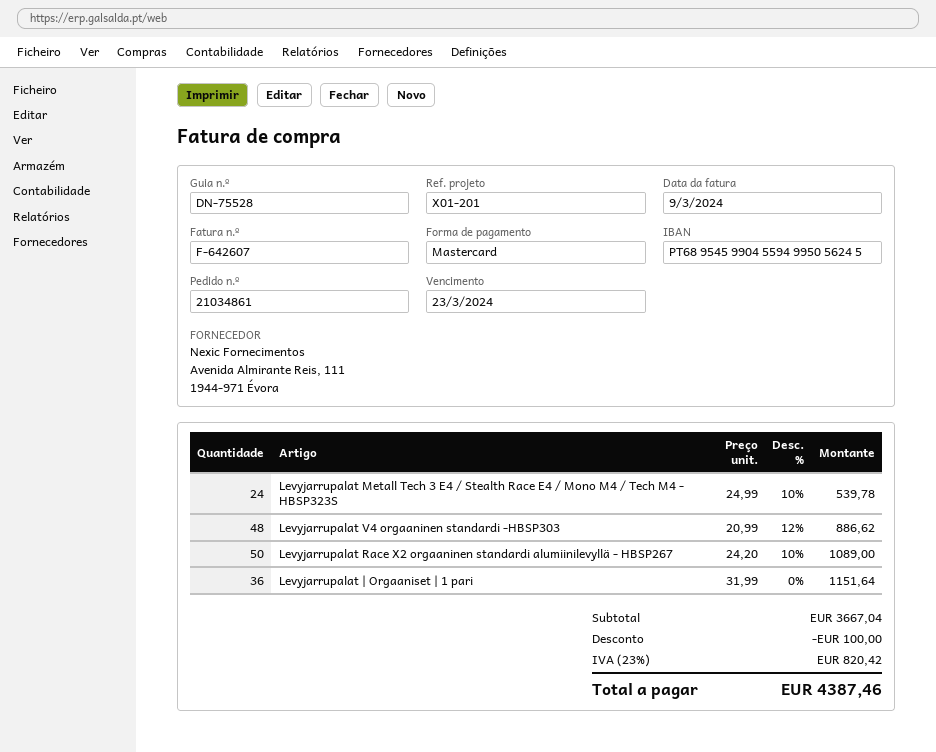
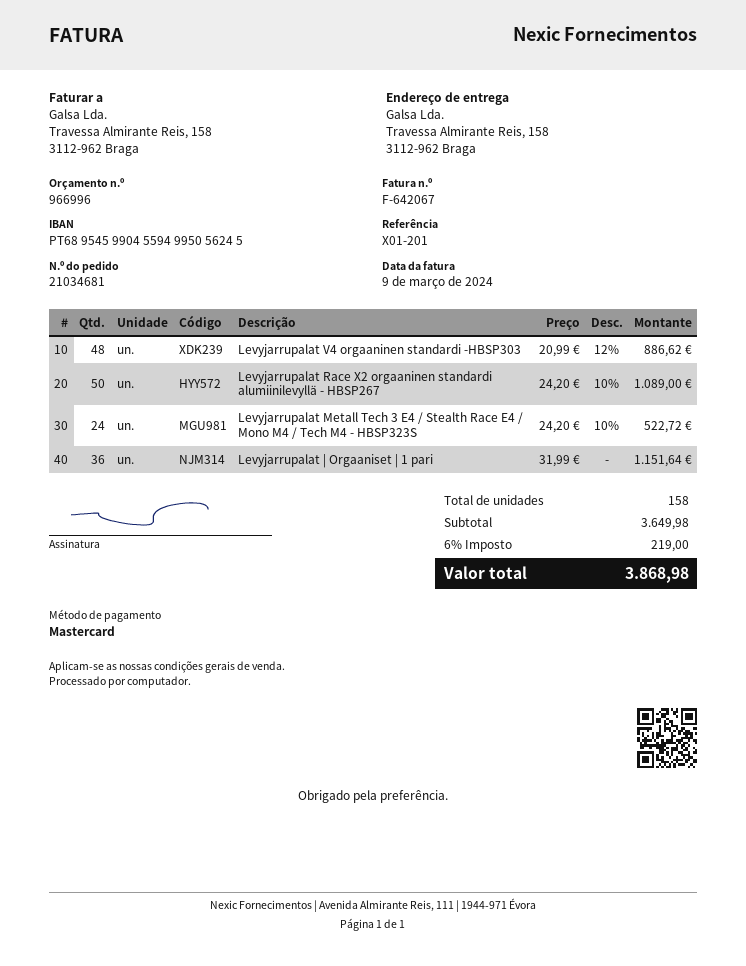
order number: 21034861 -> 21034681
invoice number: F-642607 -> F-642067
Levyjarrupalat Metall Tech 3 E4 / Stealth Race E4 / Mono M4 / Tech M4 - HBSP323S: 24 x 24.99 - 10% = 539.78 -> 24 x 24.20 - 10% = 522.72
subtotal: 3667.04 -> 3649.98
discount: 100.00 -> none
tax: 23% = 820.42 -> 6% = 219.00
total: 4387.46 -> 3868.98

